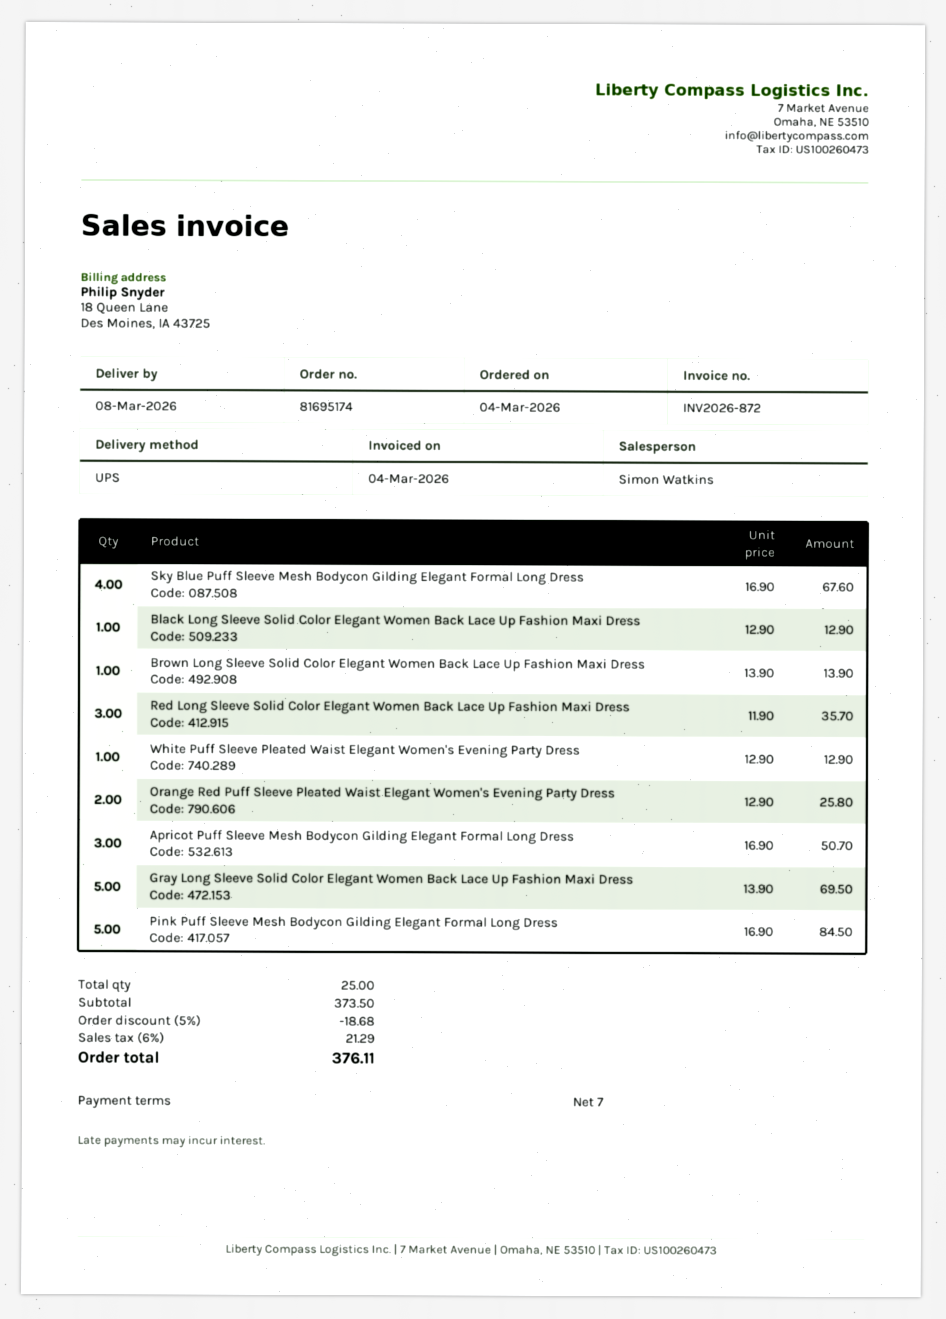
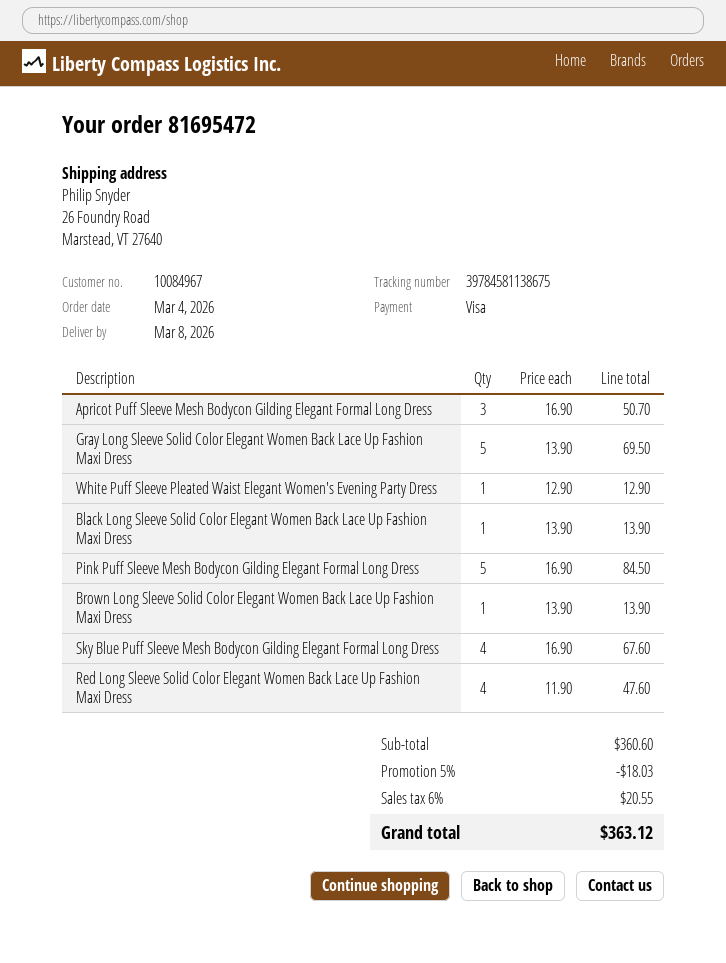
order number: 81695174 -> 81695472
Black Long Sleeve Solid Color Elegant Women Back Lace Up Fashion Maxi Dress: 1 x 12.90 = 12.90 -> 1 x 13.90 = 13.90
Red Long Sleeve Solid Color Elegant Women Back Lace Up Fashion Maxi Dress: 3 x 11.90 = 35.70 -> 4 x 11.90 = 47.60
Orange Red Puff Sleeve Pleated Waist Elegant Women's Evening Party Dress: 2 x 12.90 = 25.80 -> none
subtotal: 373.50 -> 360.60
discount: 5% = 18.68 -> 5% = 18.03
tax: 6% = 21.29 -> 6% = 20.55
total: 376.11 -> 363.12

